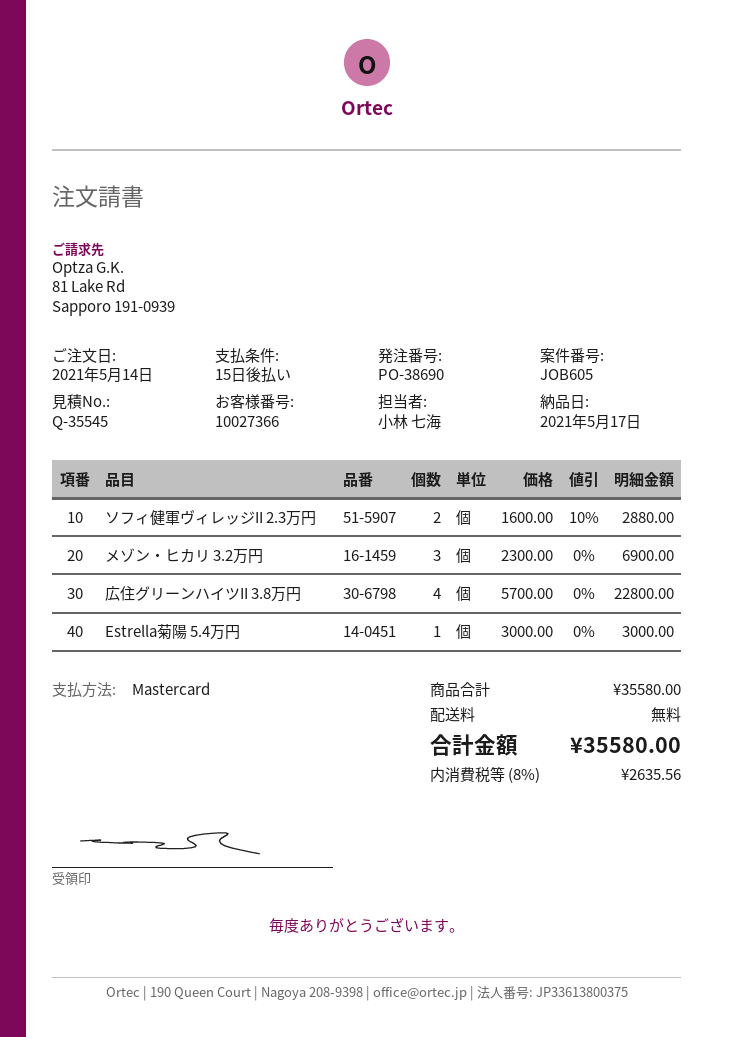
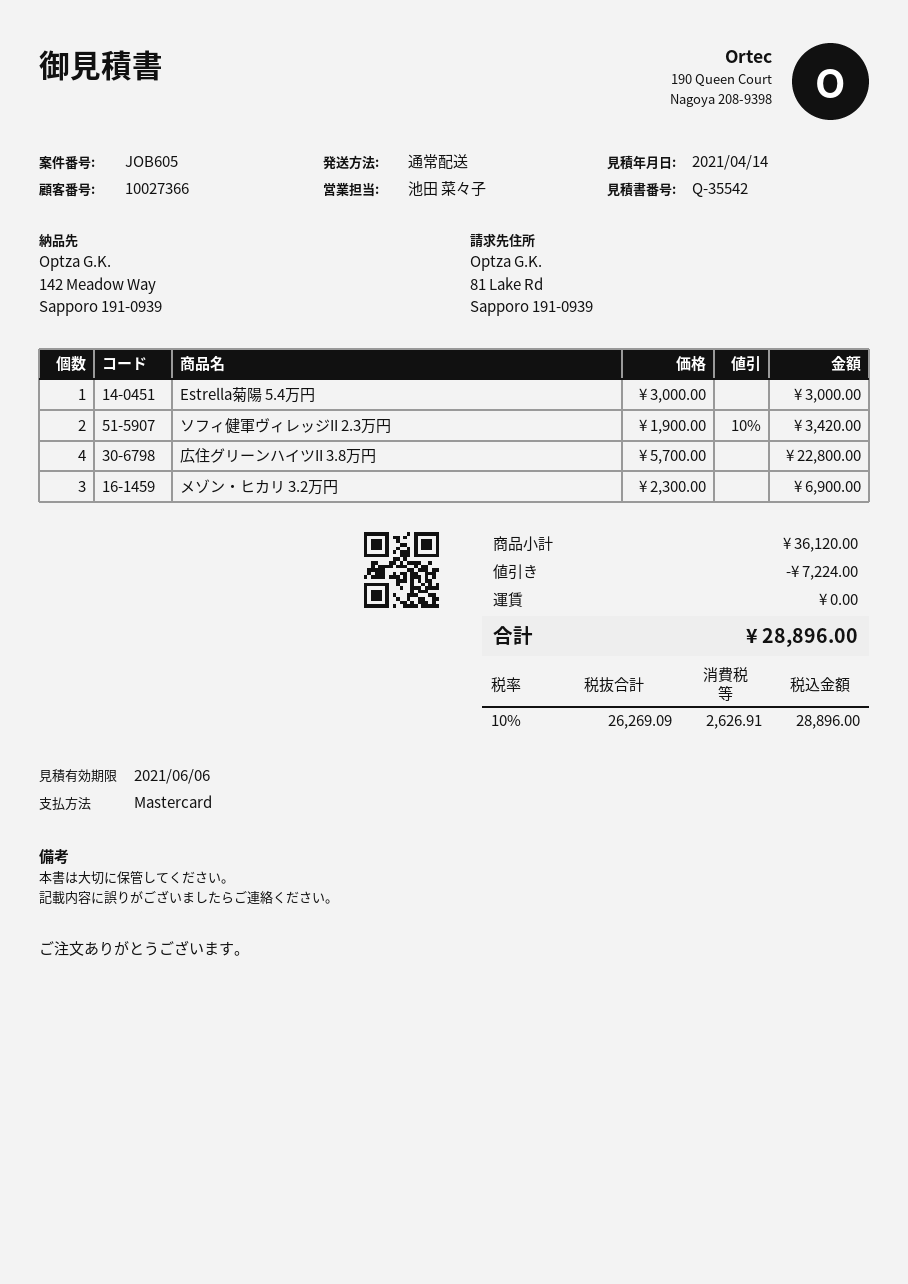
quote number: Q-35545 -> Q-35542
sales rep: 小林 七海 -> 池田 菜々子
ソフィ健軍ヴィレッジII 2.3万円: 2 x 1600.00 - 10% = 2880.00 -> 2 x 1900.00 - 10% = 3420.00
subtotal: 35580.00 -> 36120.00
discount: none -> 7224.00
tax: 8% = 2635.56 -> 10% = 2626.91
total: 35580.00 -> 28896.00

